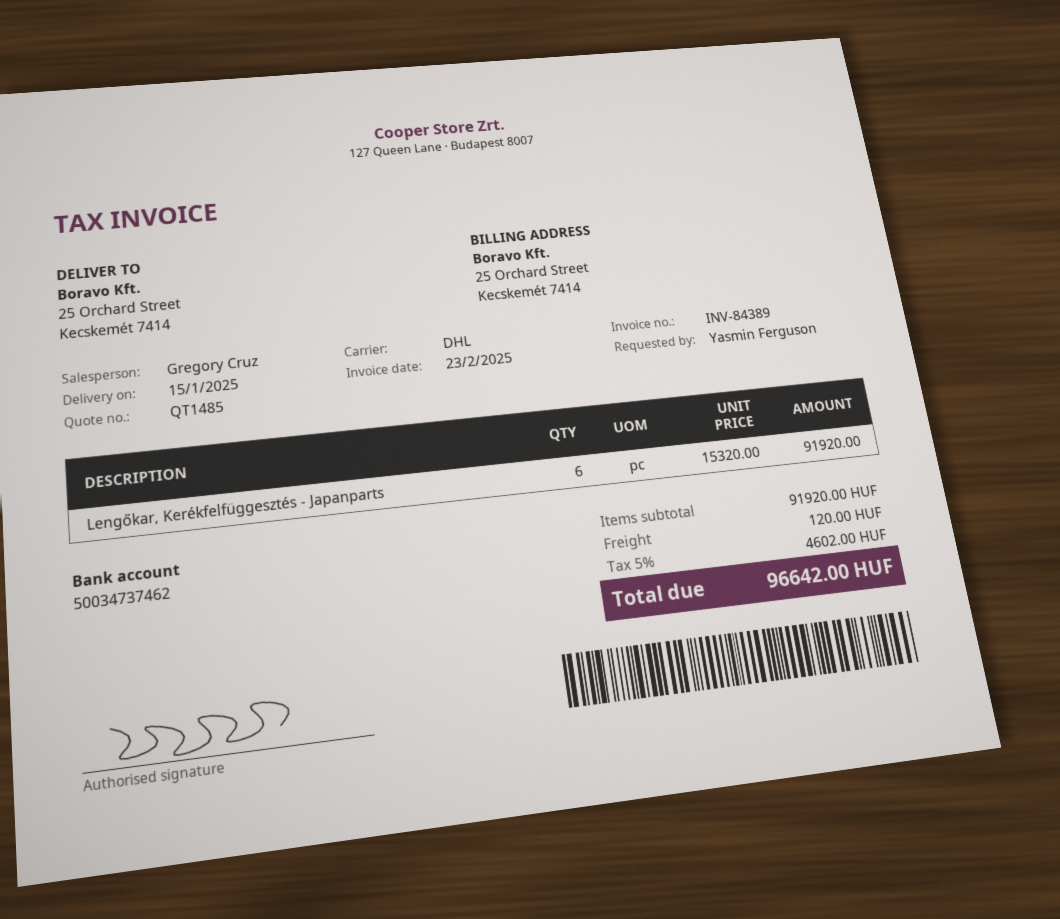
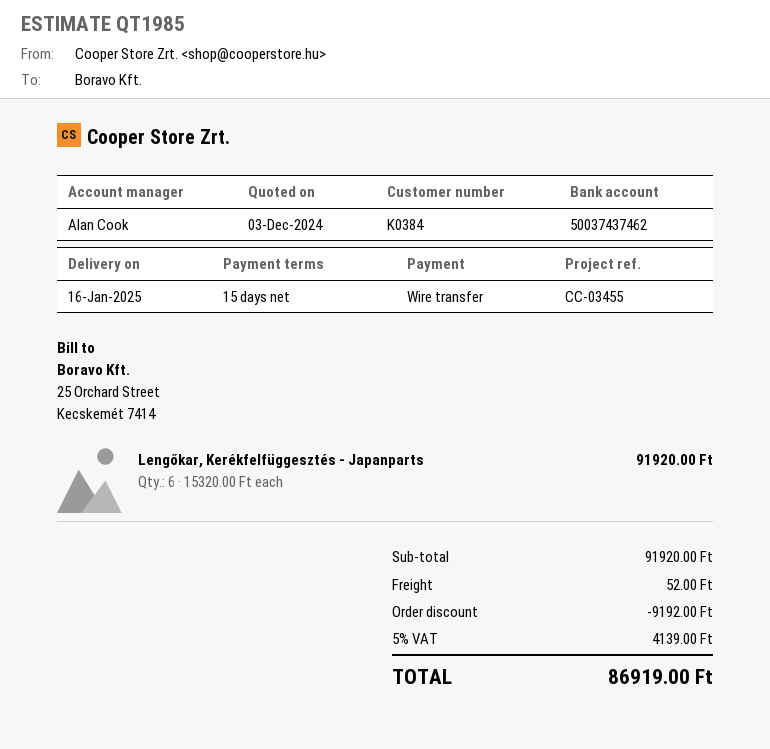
quote number: QT1485 -> QT1985
delivery date: 2025-01-15 -> 2025-01-16
sales rep: Gregory Cruz -> Alan Cook
bank account: 50034737462 -> 50037437462
discount: none -> 9192.00
shipping: 120.00 -> 52.00
tax: 5% = 4602.00 -> 5% = 4139.00
total: 96642.00 -> 86919.00

